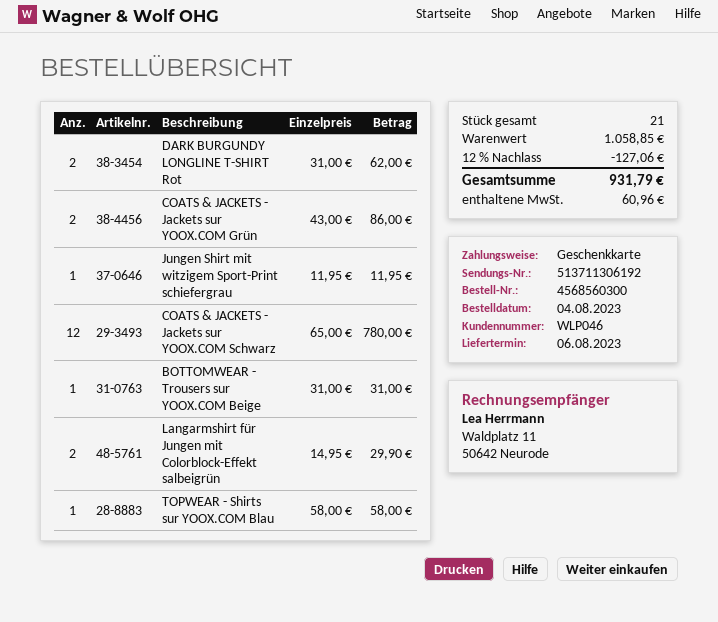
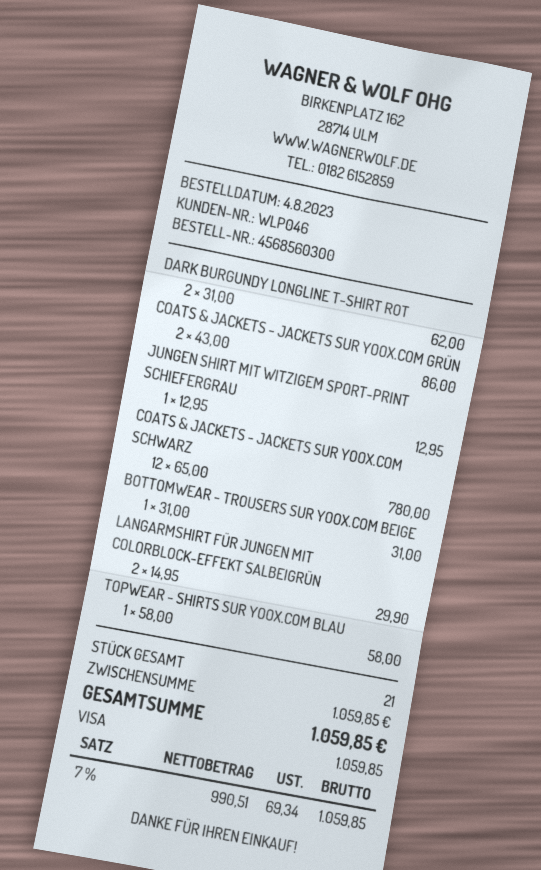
payment method: gift card -> Visa
Jungen Shirt mit witzigem Sport-Print schiefergrau: 1 x 11.95 = 11.95 -> 1 x 12.95 = 12.95
subtotal: 1058.85 -> 1059.85
discount: 12% = 127.06 -> none
tax: 60.96 -> 69.34
total: 931.79 -> 1059.85

